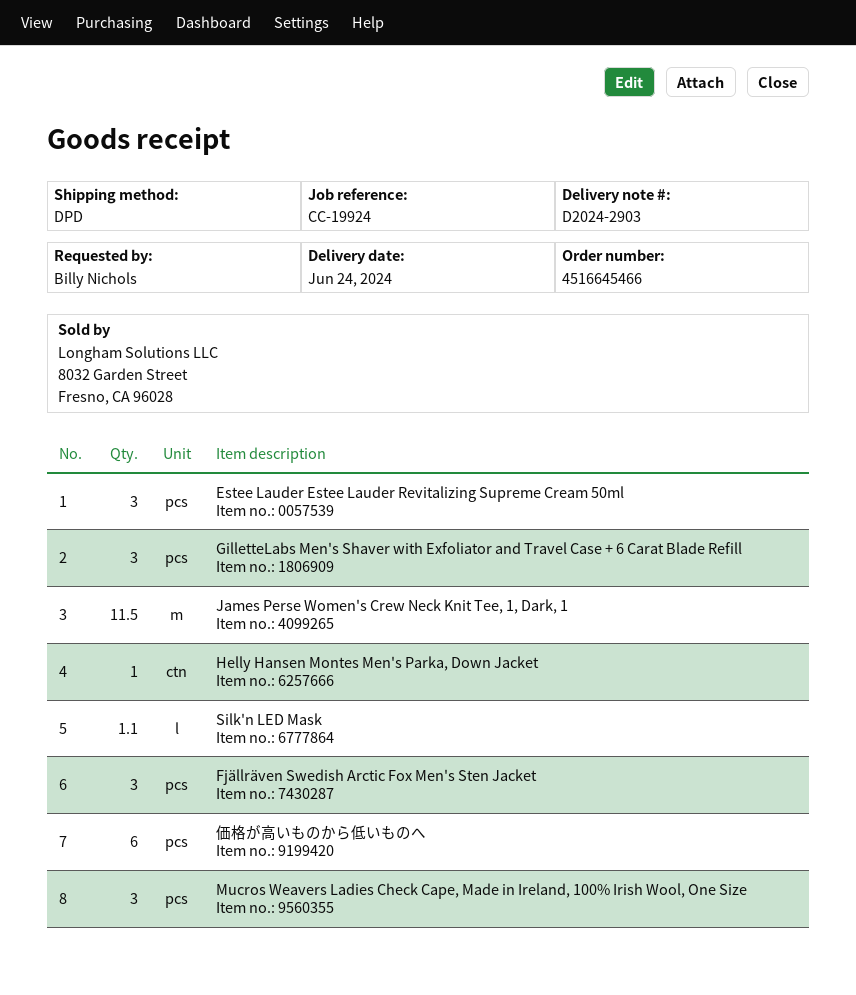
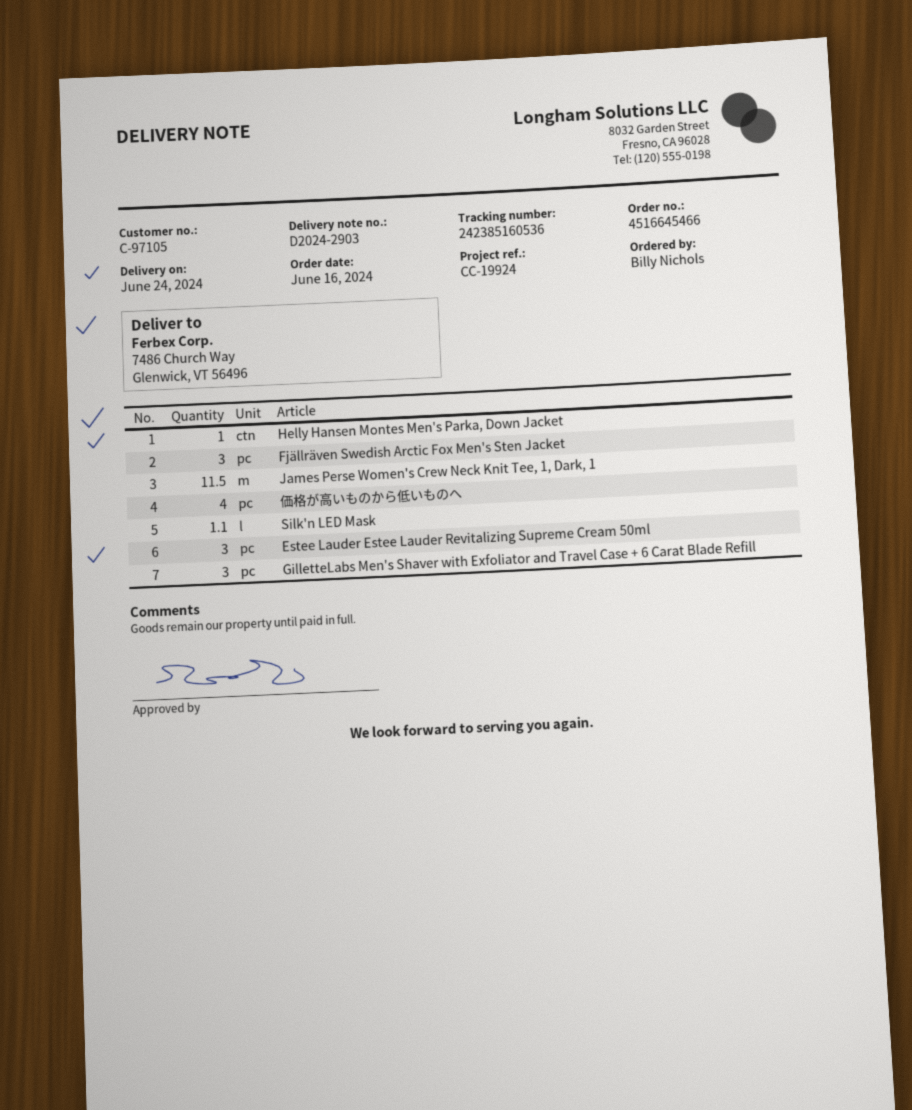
価格が高いものから低いものへ: 6 -> 4
Mucros Weavers Ladies Check Cape, Made in Ireland, 100% Irish Wool, One Size: 3 -> none

